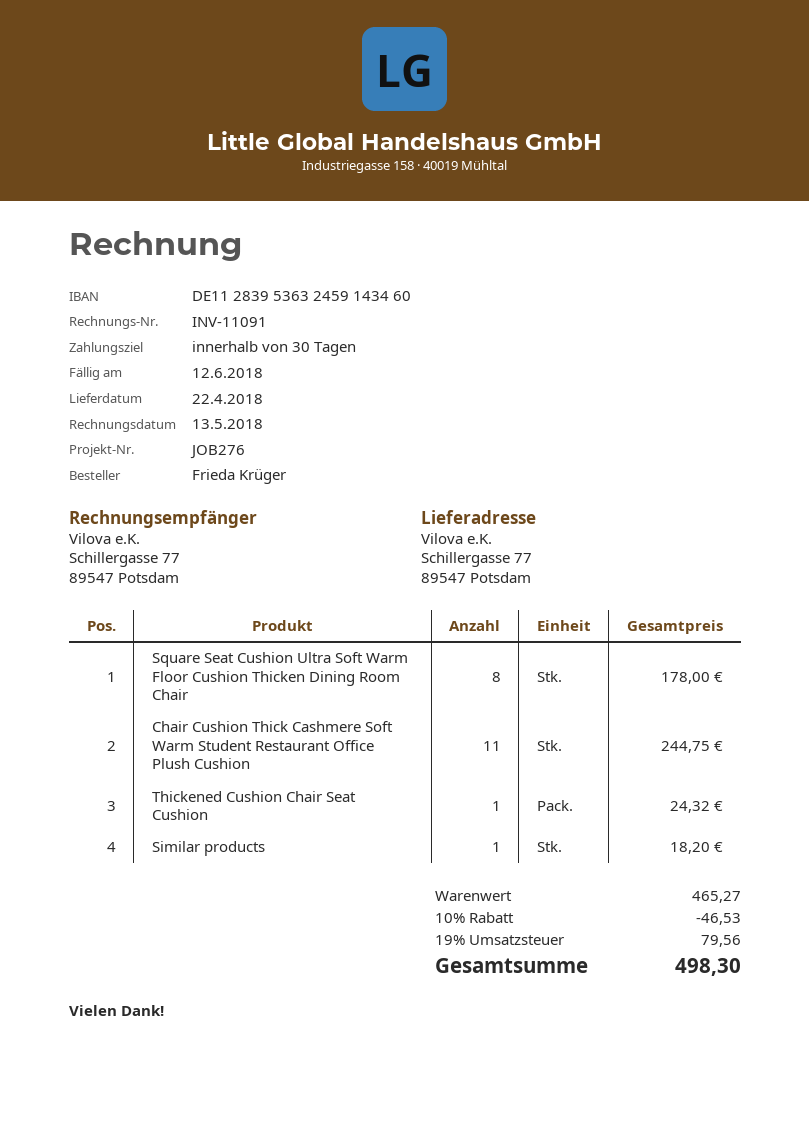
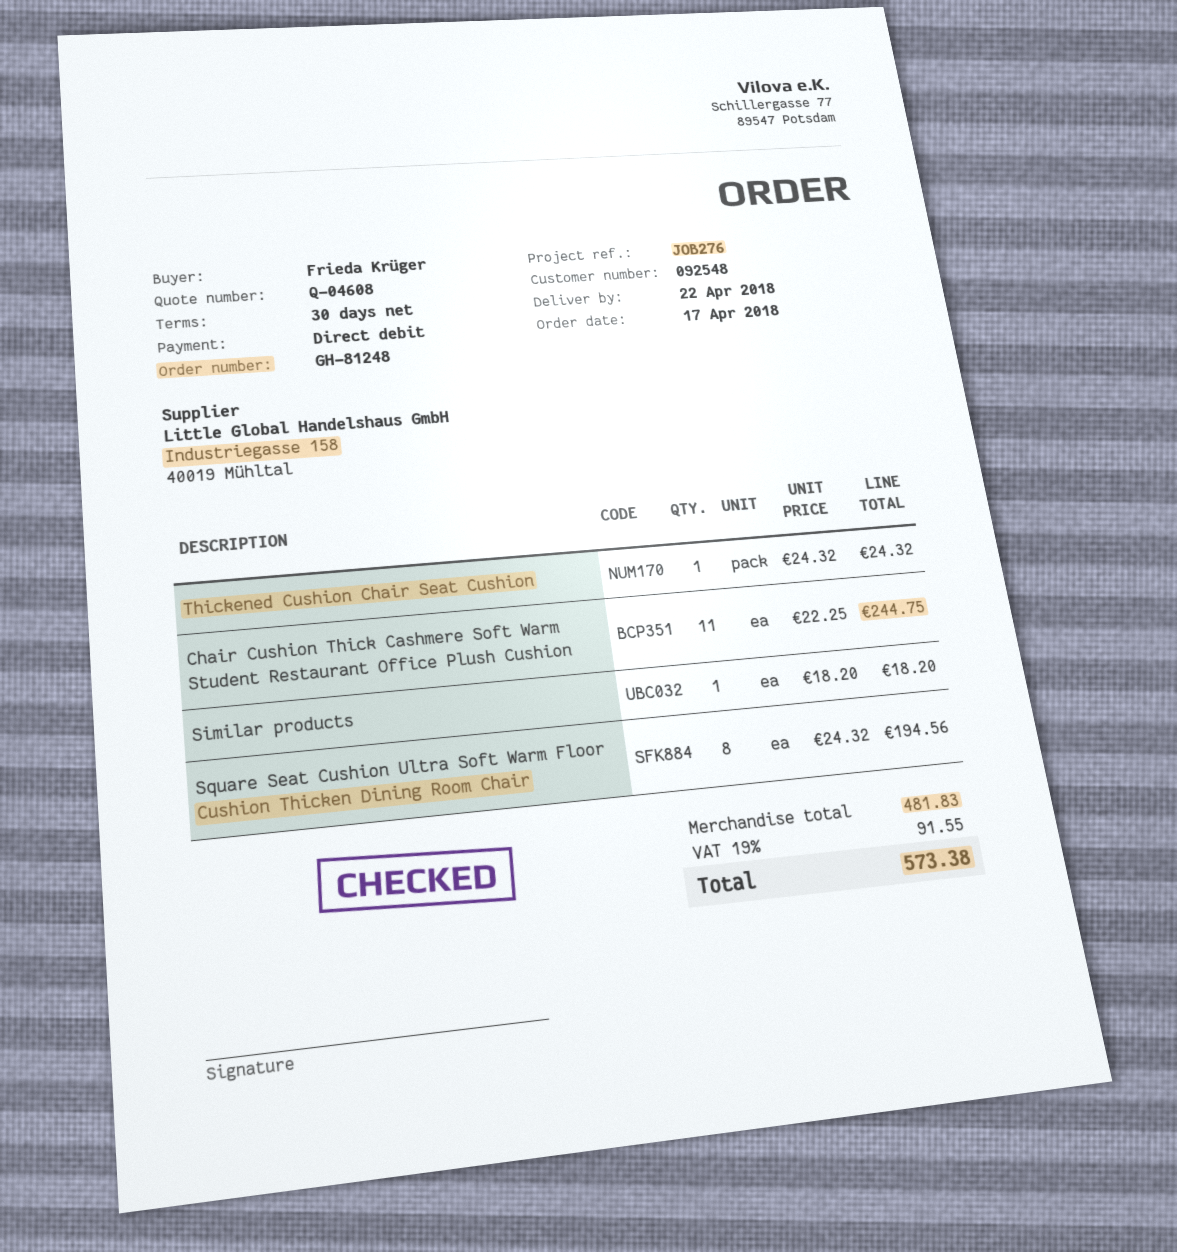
Square Seat Cushion Ultra Soft Warm Floor Cushion Thicken Dining Room Chair: 8 for 178.00 -> 8 for 194.56
subtotal: 465.27 -> 481.83
discount: 10% = 46.53 -> none
tax: 19% = 79.56 -> 19% = 91.55
total: 498.30 -> 573.38

